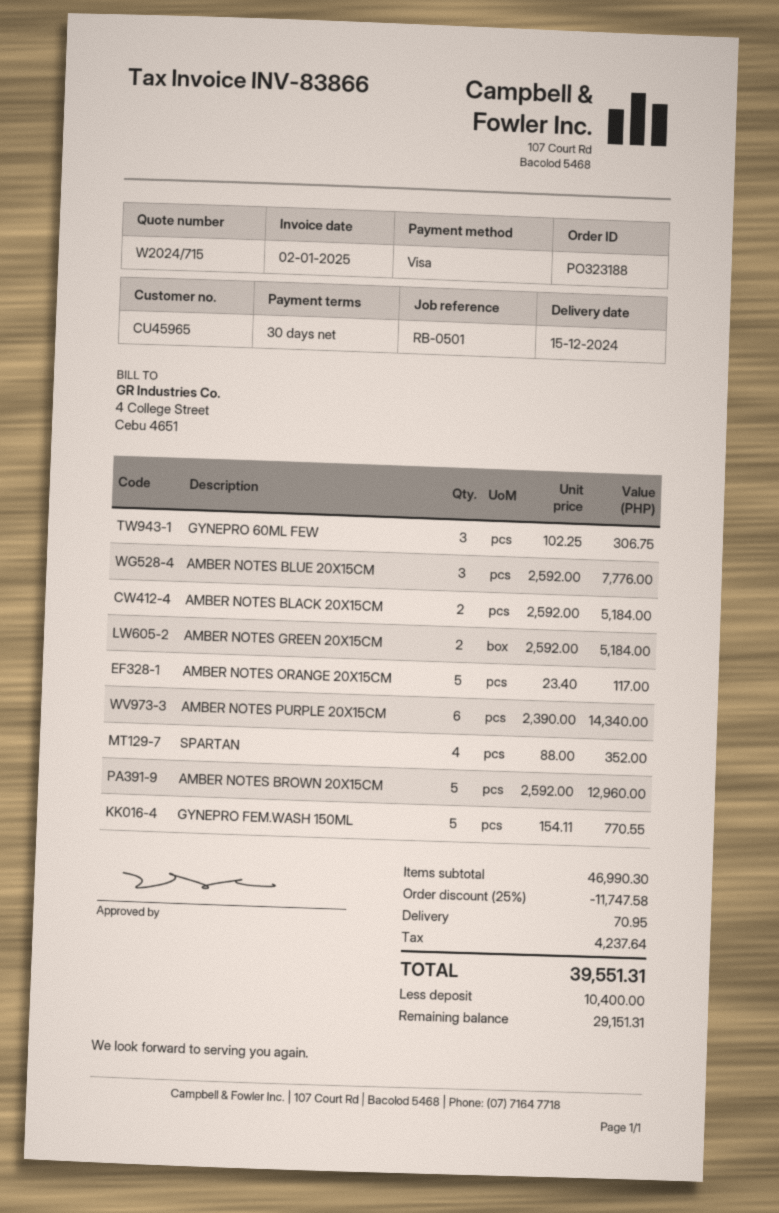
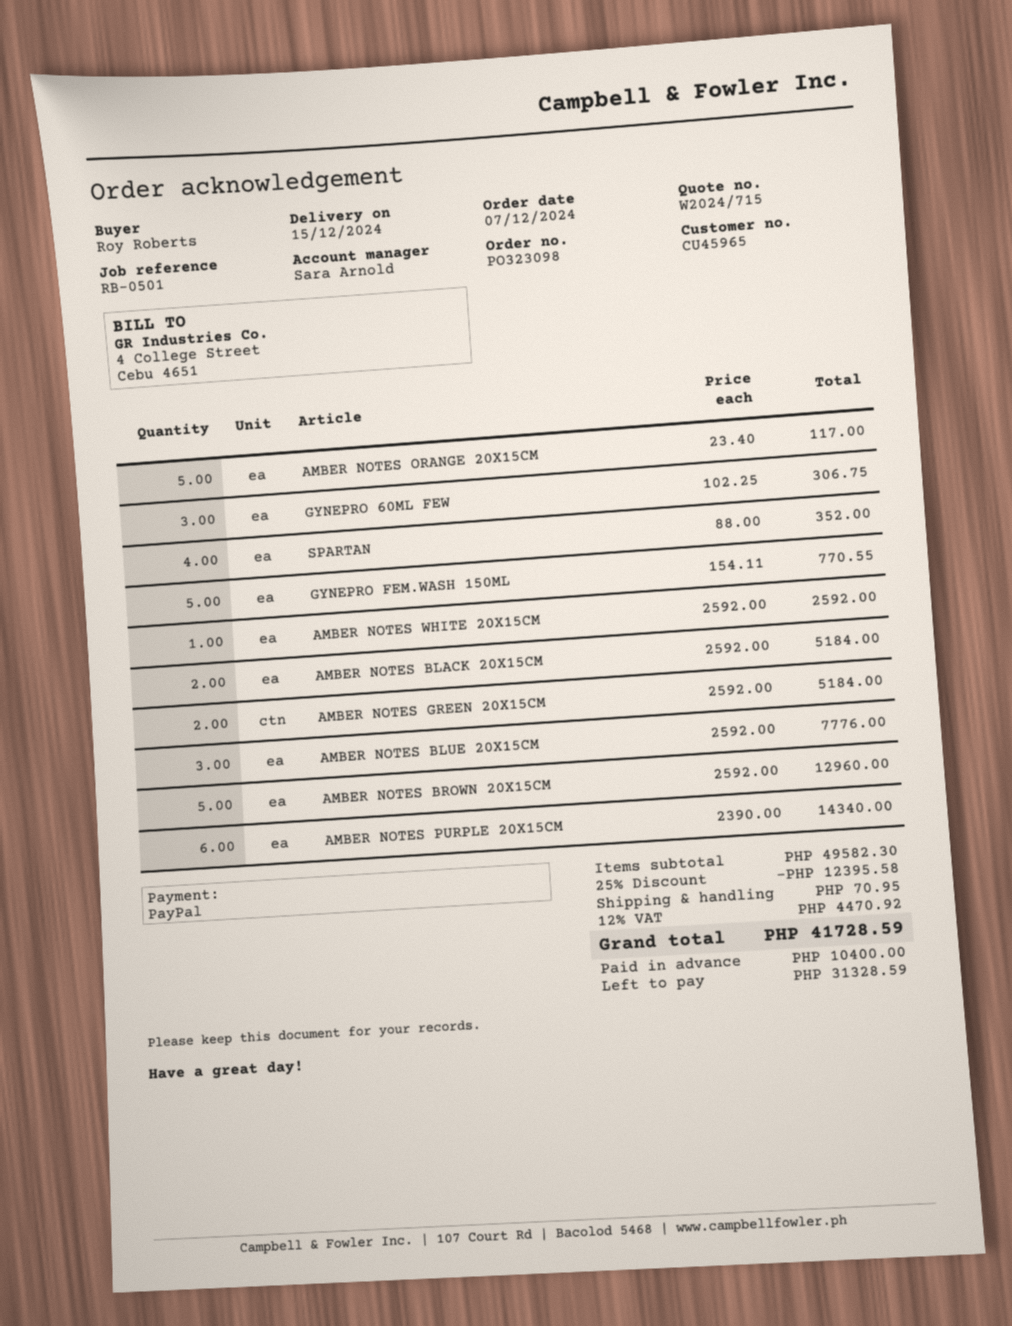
order number: PO323188 -> PO323098
payment method: Visa -> PayPal
AMBER NOTES WHITE 20X15CM: none -> 1 x 2592.00 = 2592.00
subtotal: 46990.30 -> 49582.30
discount: 25% = 11747.58 -> 25% = 12395.58
tax: 4237.64 -> 4470.92
total: 39551.31 -> 41728.59
balance: 29151.31 -> 31328.59

